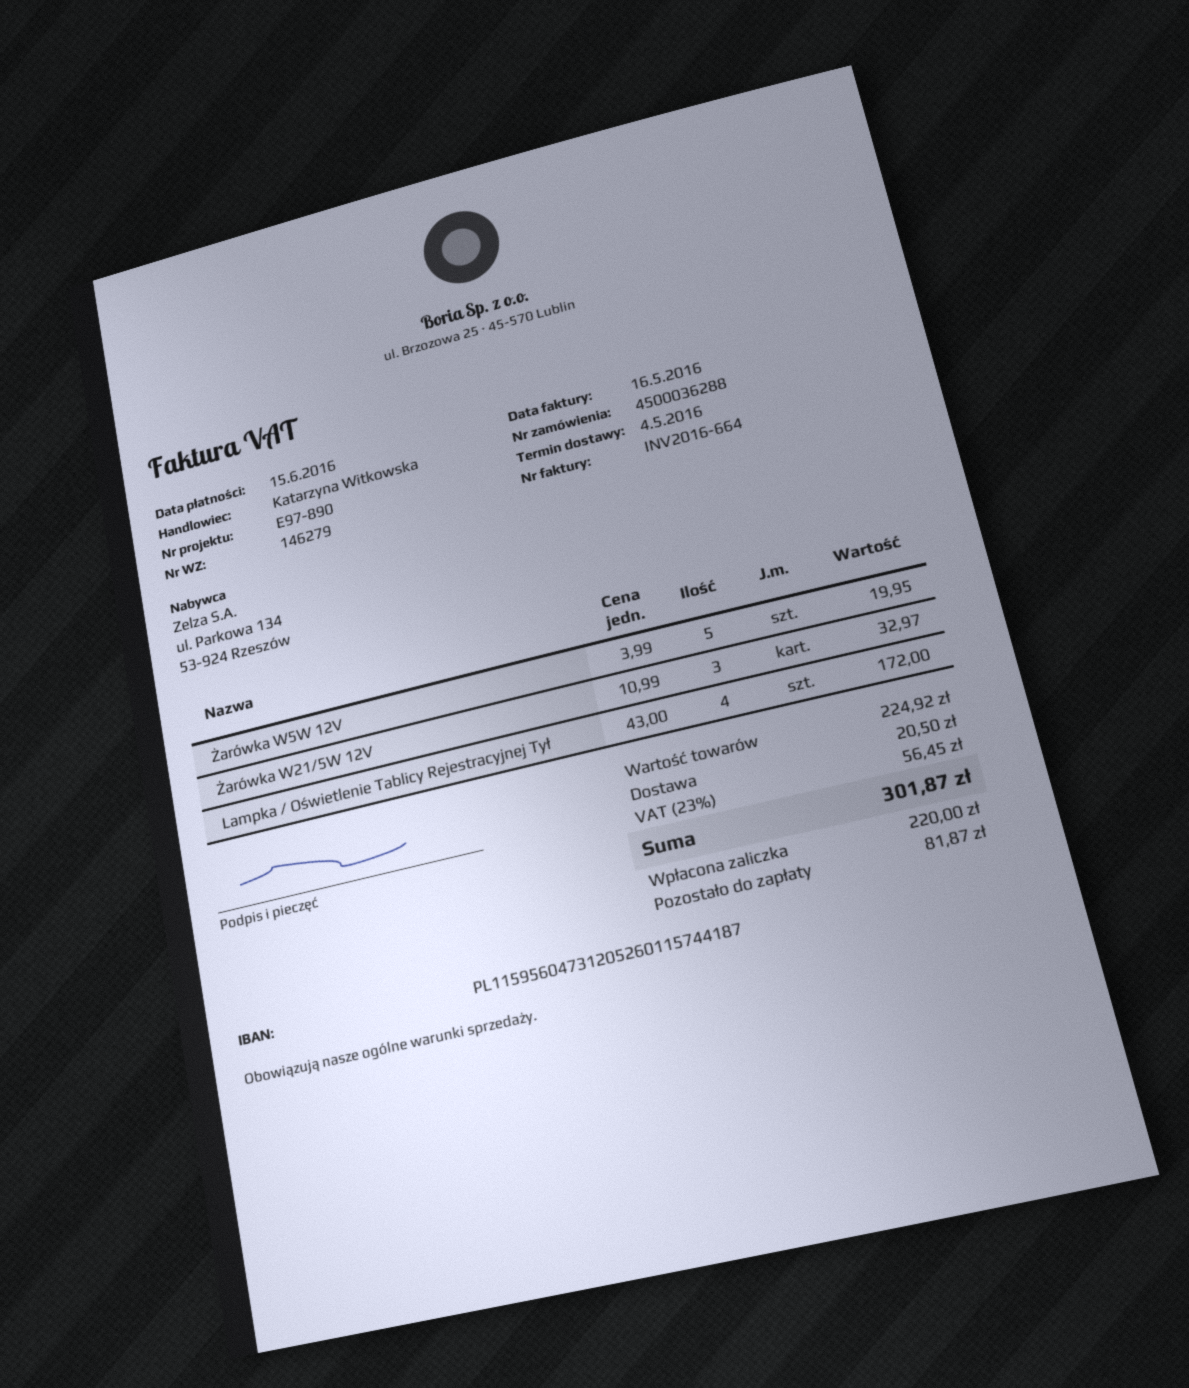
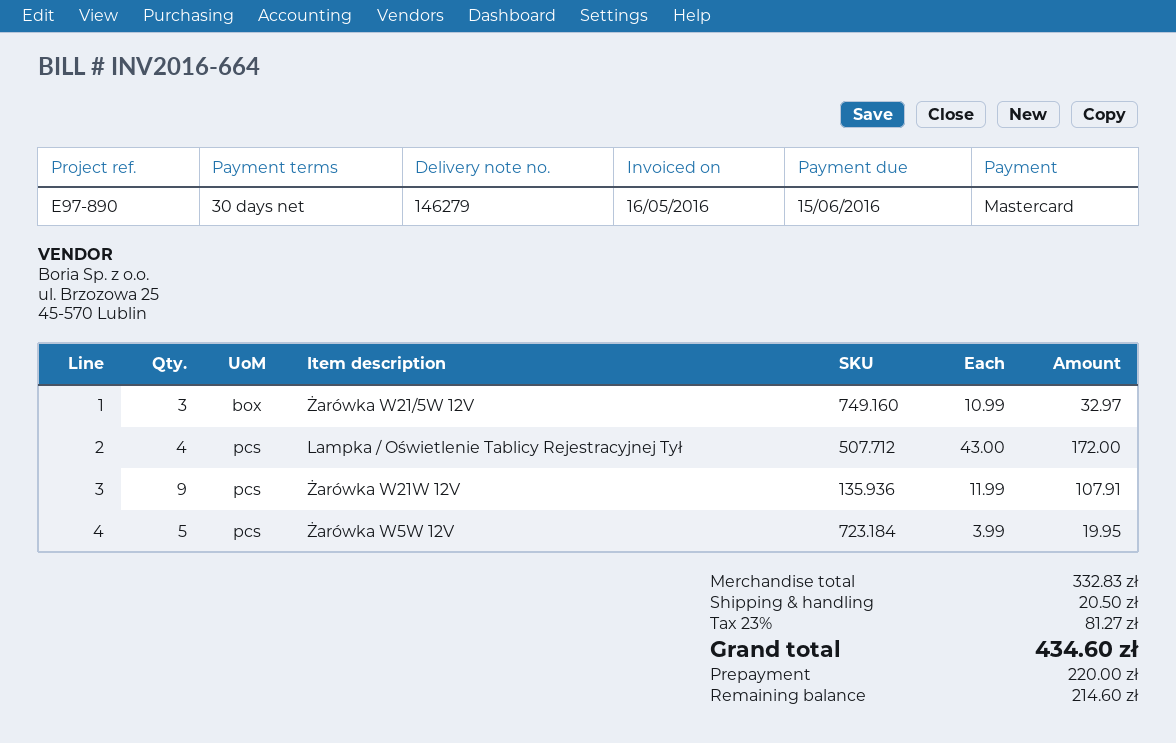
Żarówka W21W 12V: none -> 9 x 11.99 = 107.91
subtotal: 224.92 -> 332.83
tax: 23% = 56.45 -> 23% = 81.27
total: 301.87 -> 434.60
balance: 81.87 -> 214.60

